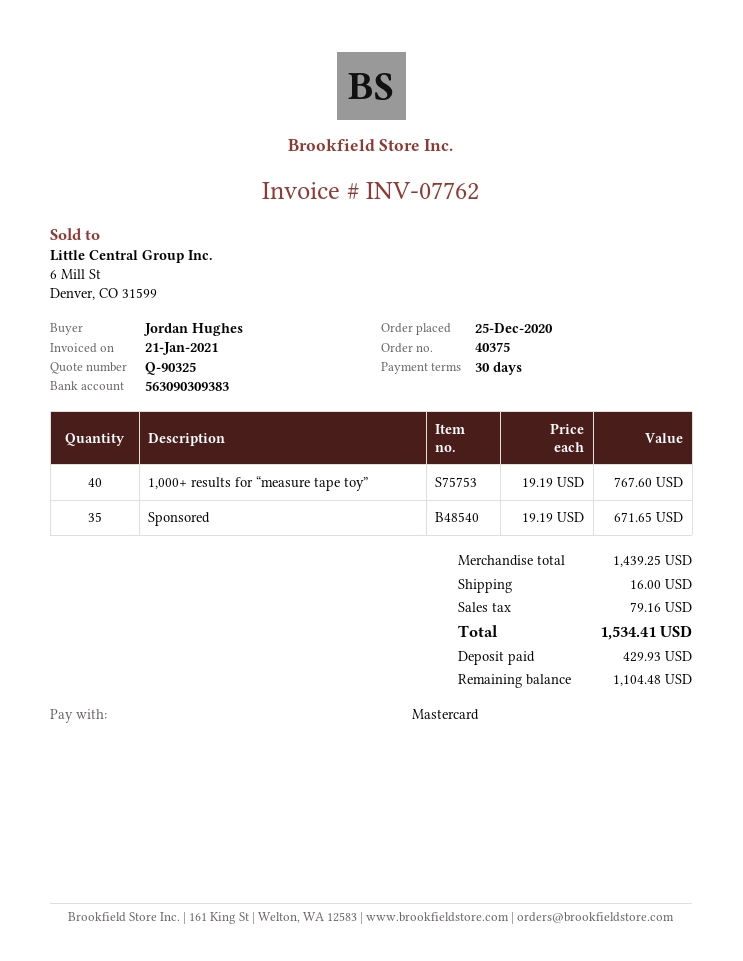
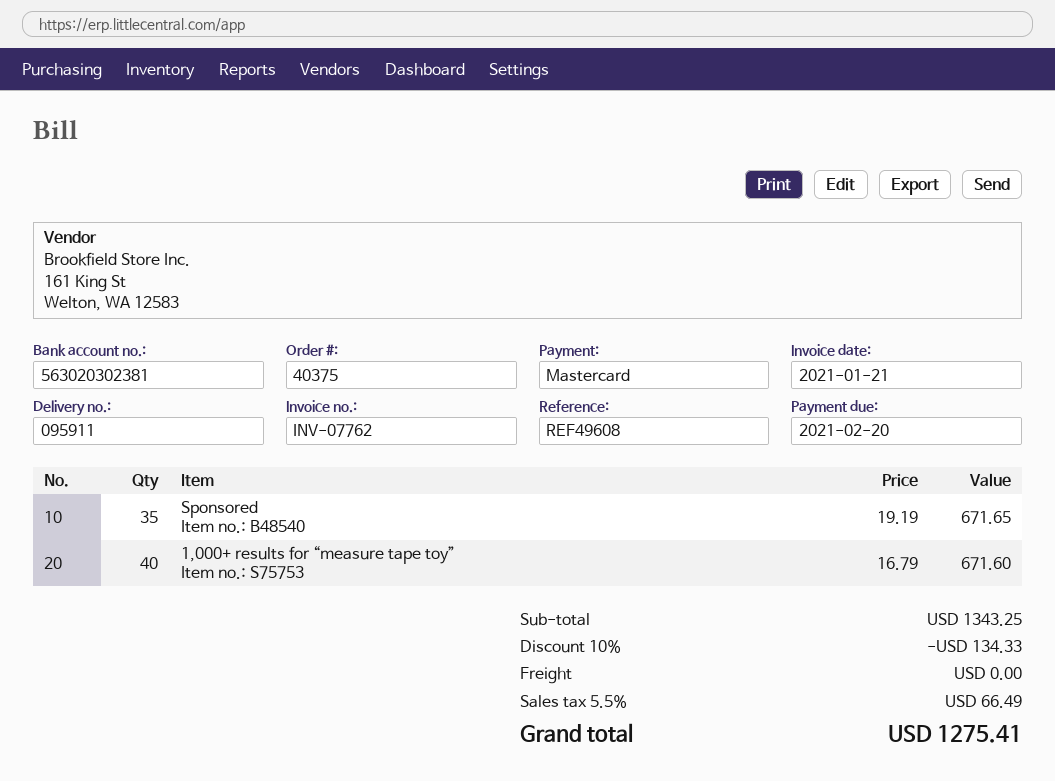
bank account: 563090309383 -> 563020302381
1,000+ results for “measure tape toy”: 40 x 19.19 = 767.60 -> 40 x 16.79 = 671.60
subtotal: 1439.25 -> 1343.25
discount: none -> 10% = 134.33
shipping: 16.00 -> 0.00
tax: 79.16 -> 66.49
total: 1534.41 -> 1275.41

